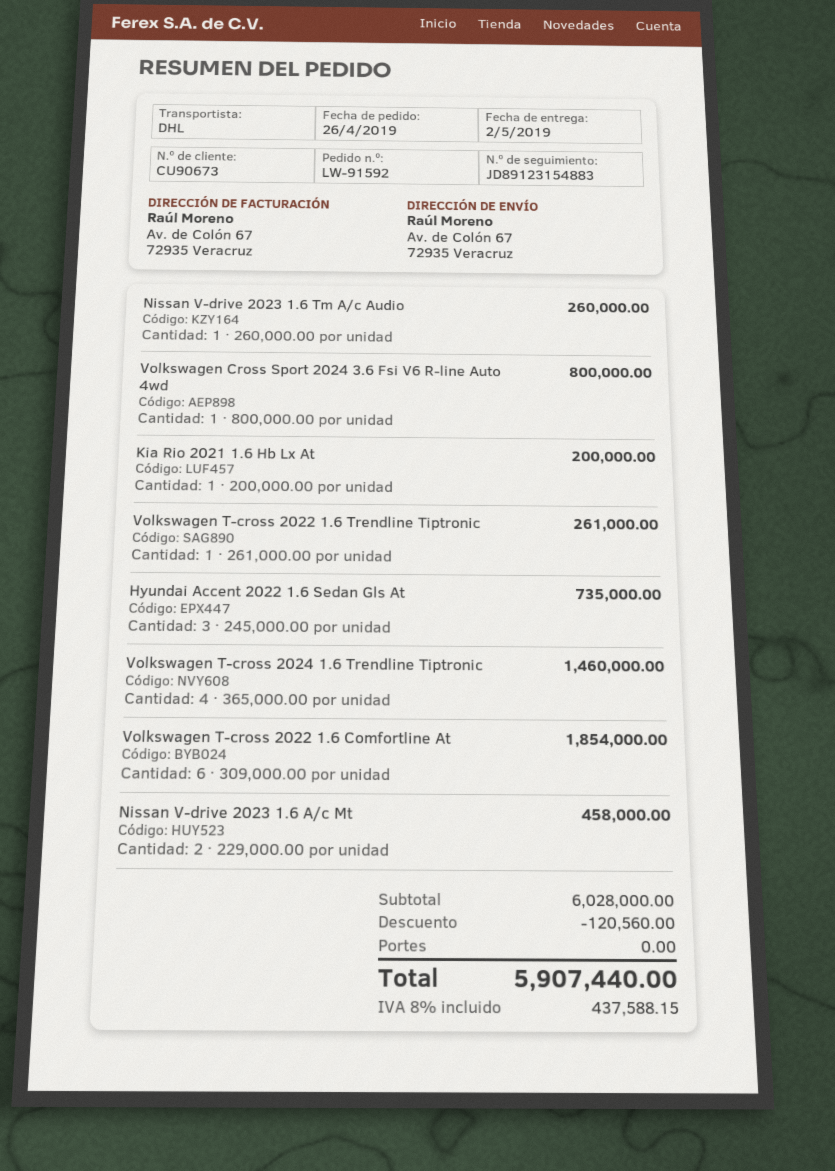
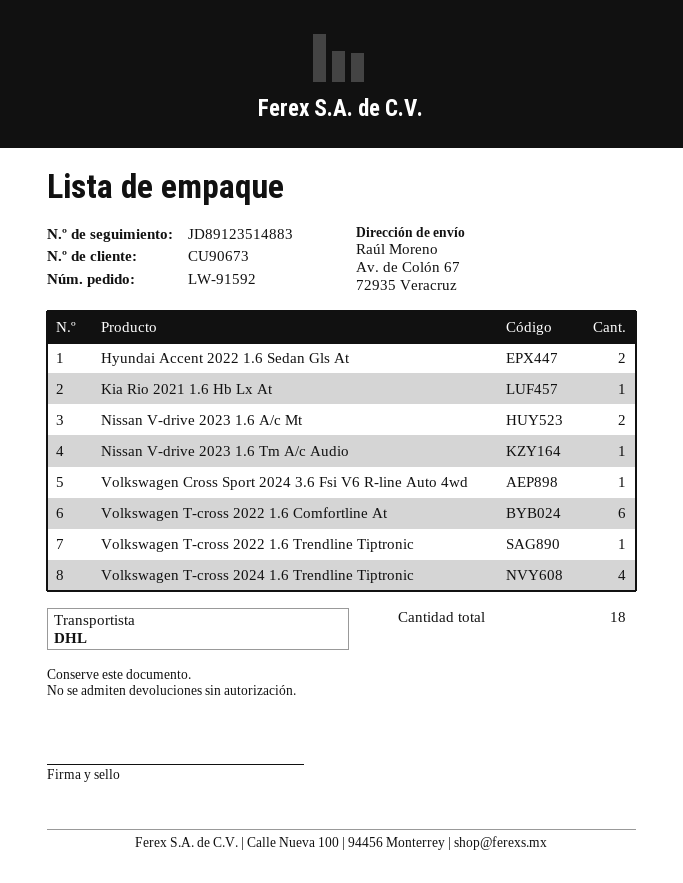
tracking number: JD89123154883 -> JD89123514883
Hyundai Accent 2022 1.6 Sedan Gls At: 3 -> 2

